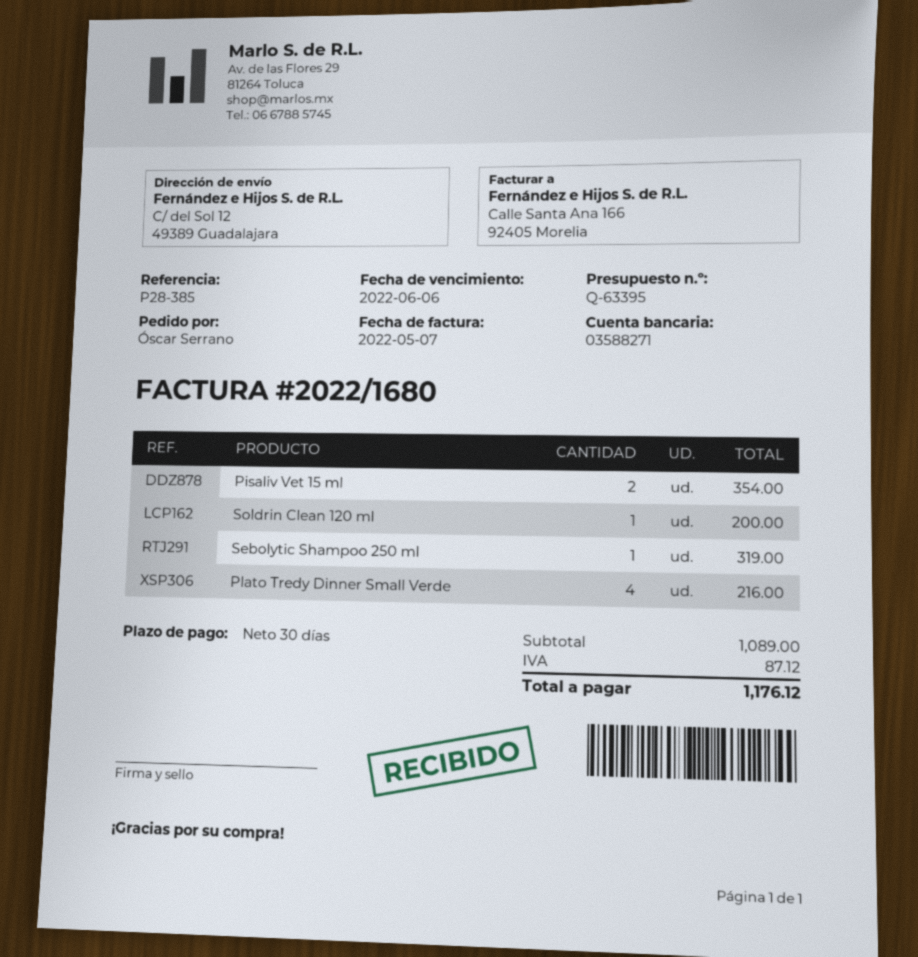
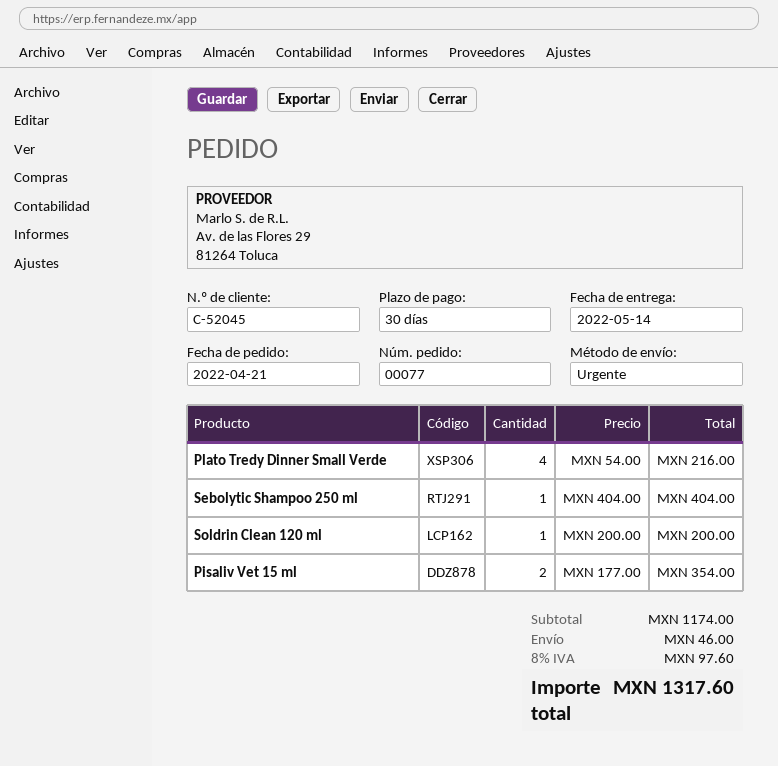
Sebolytic Shampoo 250 ml: 1 for 319.00 -> 1 for 404.00
subtotal: 1089.00 -> 1174.00
shipping: none -> 46.00
tax: 87.12 -> 97.60
total: 1176.12 -> 1317.60

